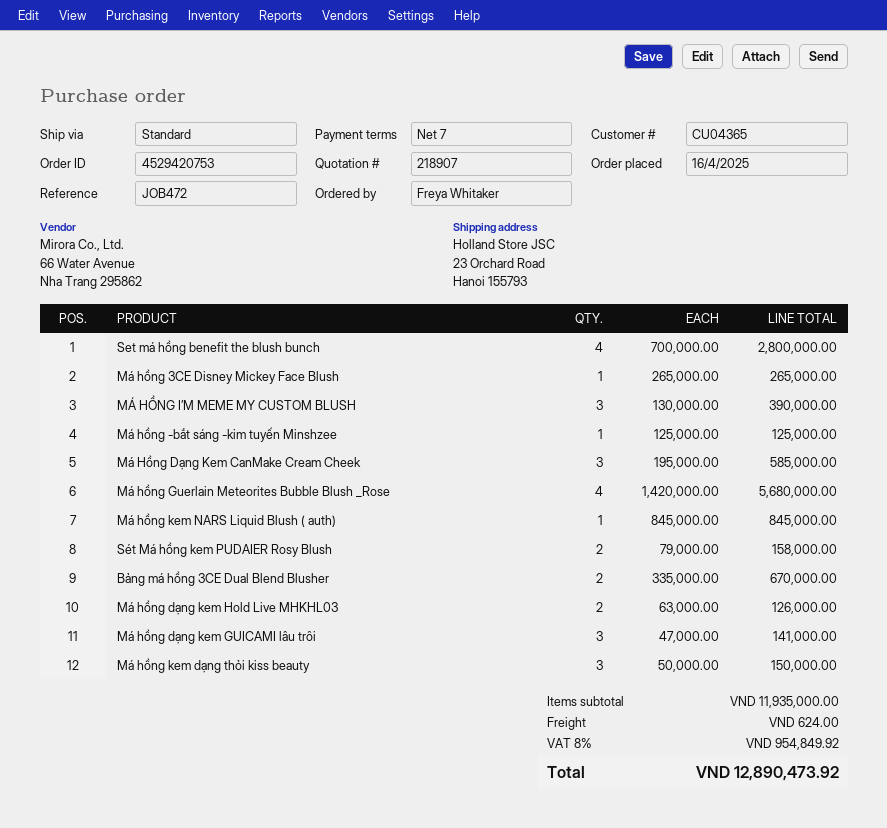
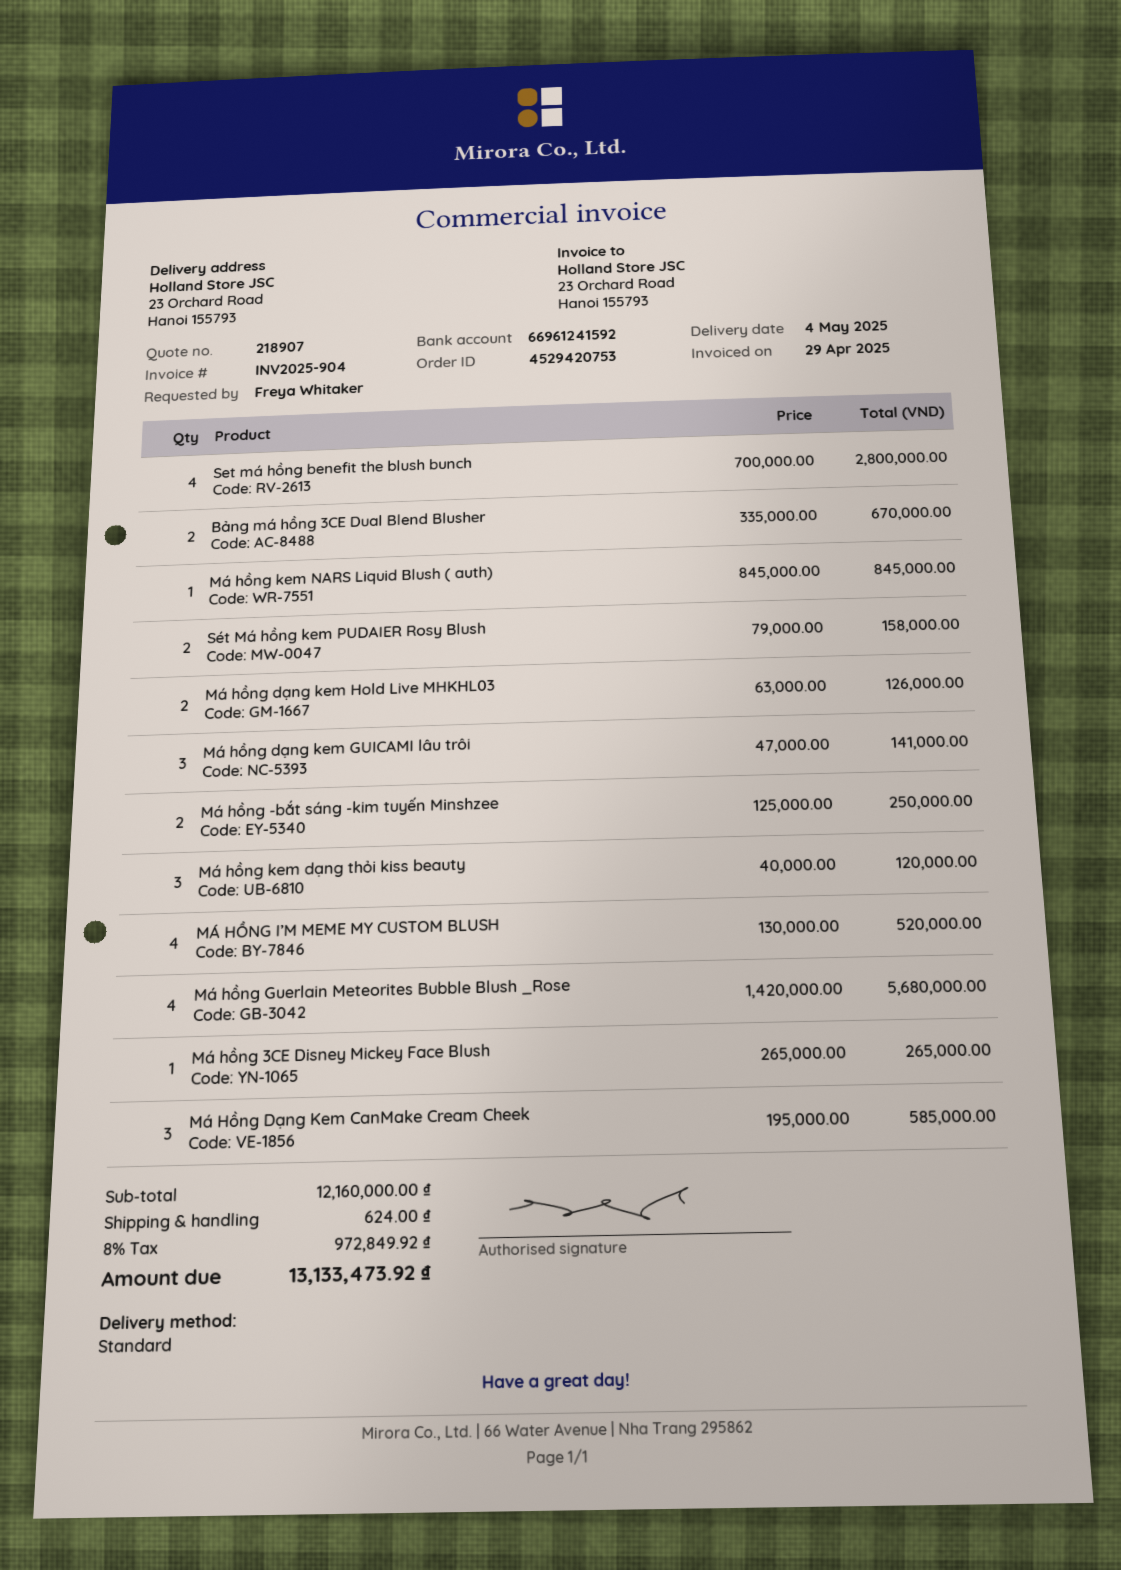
MÁ HỒNG I’M MEME MY CUSTOM BLUSH: 3 x 130000.00 = 390000.00 -> 4 x 130000.00 = 520000.00
Má hồng -bắt sáng -kim tuyến Minshzee: 1 x 125000.00 = 125000.00 -> 2 x 125000.00 = 250000.00
Má hồng kem dạng thỏi kiss beauty: 3 x 50000.00 = 150000.00 -> 3 x 40000.00 = 120000.00
subtotal: 11935000.00 -> 12160000.00
tax: 8% = 954849.92 -> 8% = 972849.92
total: 12890473.92 -> 13133473.92

